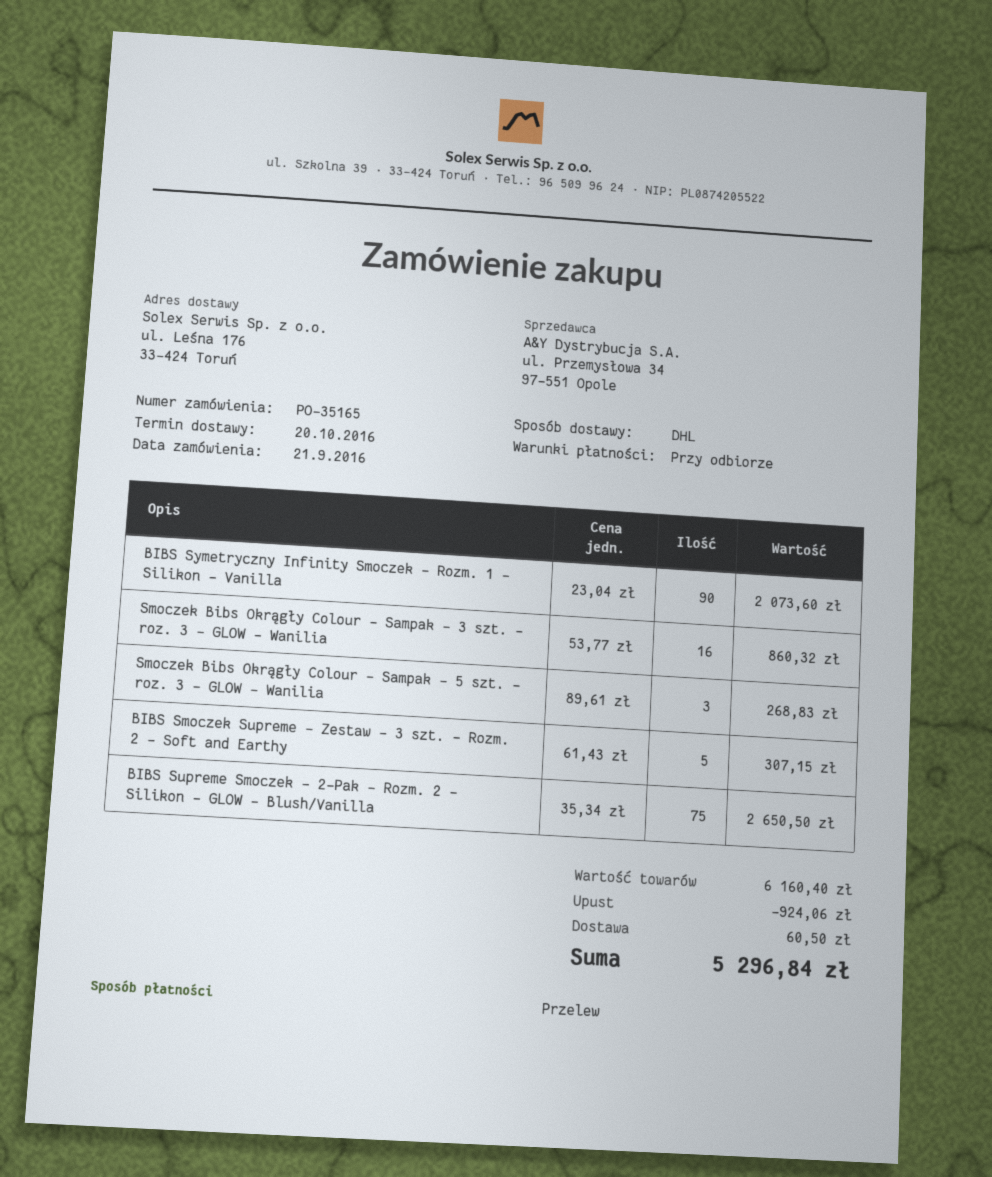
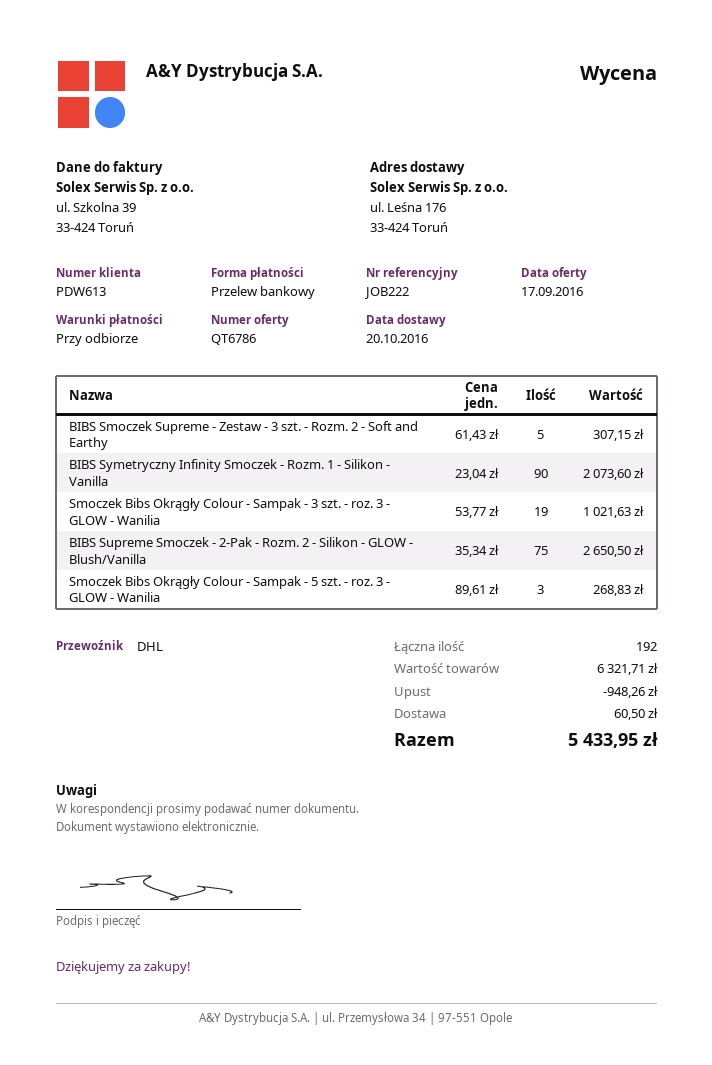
Smoczek Bibs Okrągły Colour - Sampak - 3 szt. - roz. 3 - GLOW - Wanilia: 16 x 53.77 = 860.32 -> 19 x 53.77 = 1021.63
subtotal: 6160.40 -> 6321.71
discount: 924.06 -> 948.26
total: 5296.84 -> 5433.95

